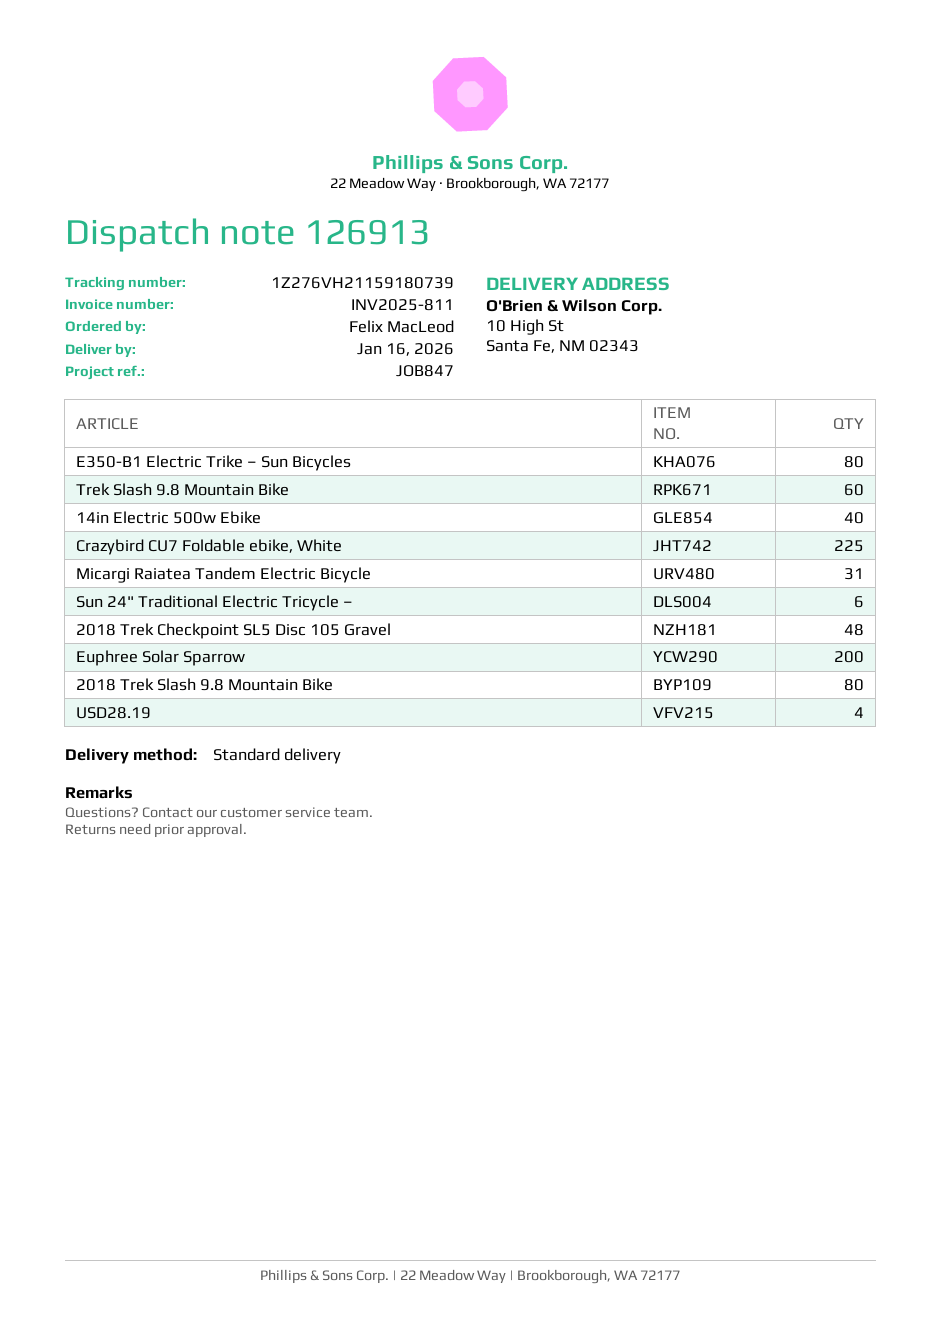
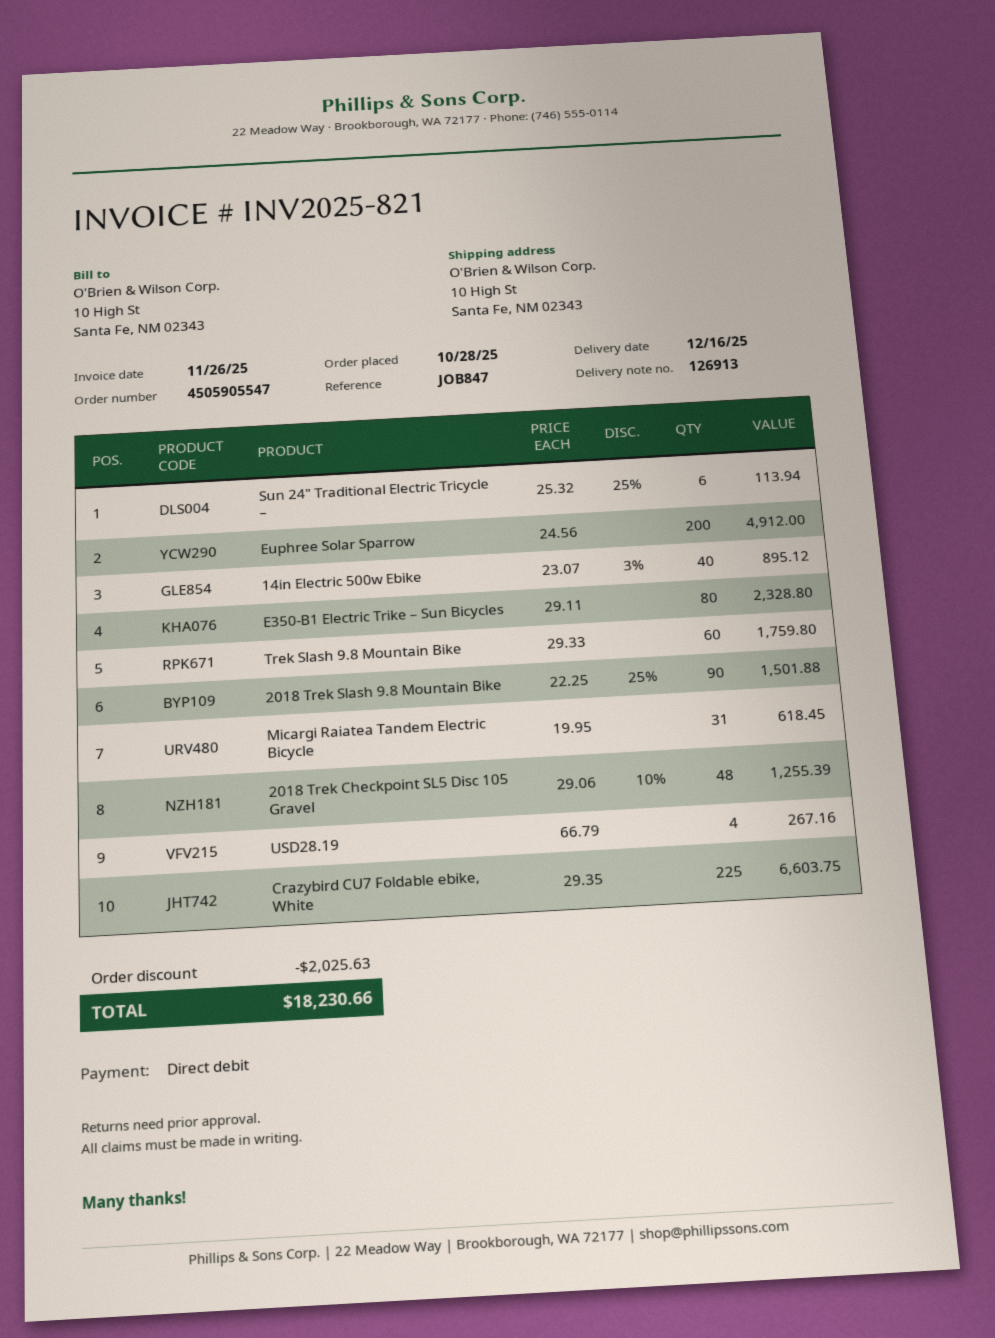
delivery date: 2026-01-16 -> 2025-12-16
invoice number: INV2025-811 -> INV2025-821
2018 Trek Slash 9.8 Mountain Bike: 80 -> 90

